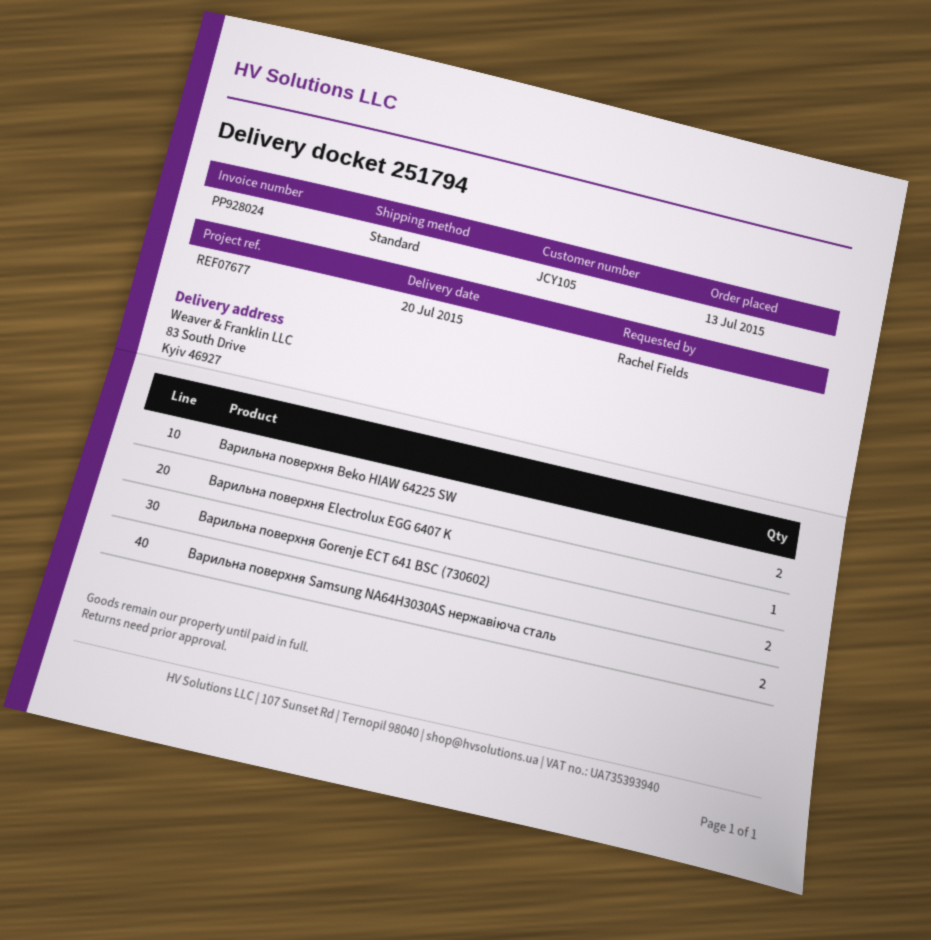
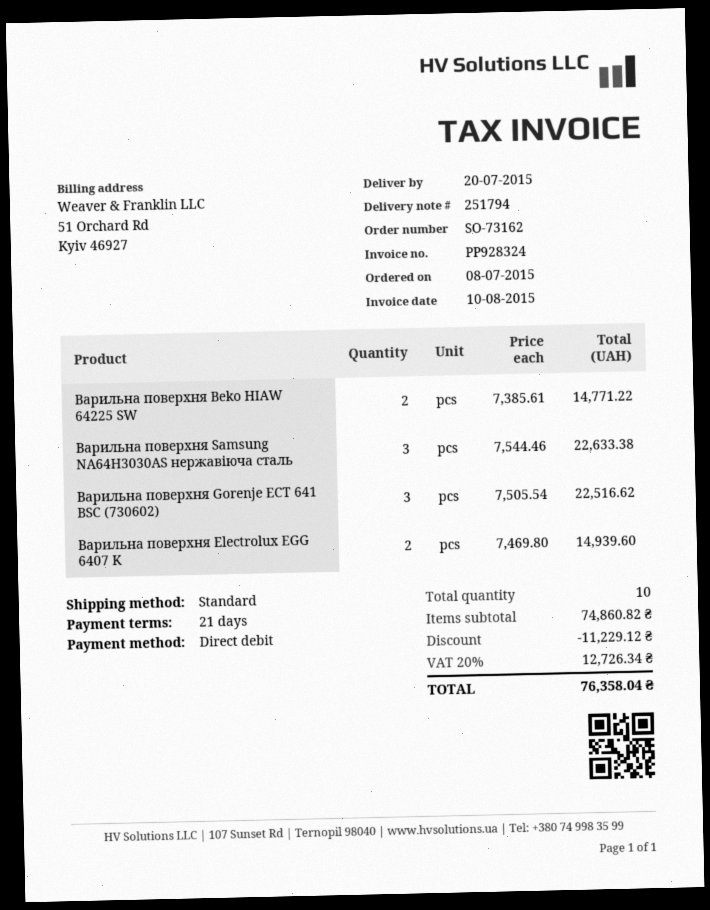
order date: 2015-07-13 -> 2015-07-08
invoice number: PP928024 -> PP928324
Варильна поверхня Electrolux EGG 6407 K: 1 -> 2
Варильна поверхня Gorenje ECT 641 BSC (730602): 2 -> 3
Варильна поверхня Samsung NA64H3030AS нержавіюча сталь: 2 -> 3

